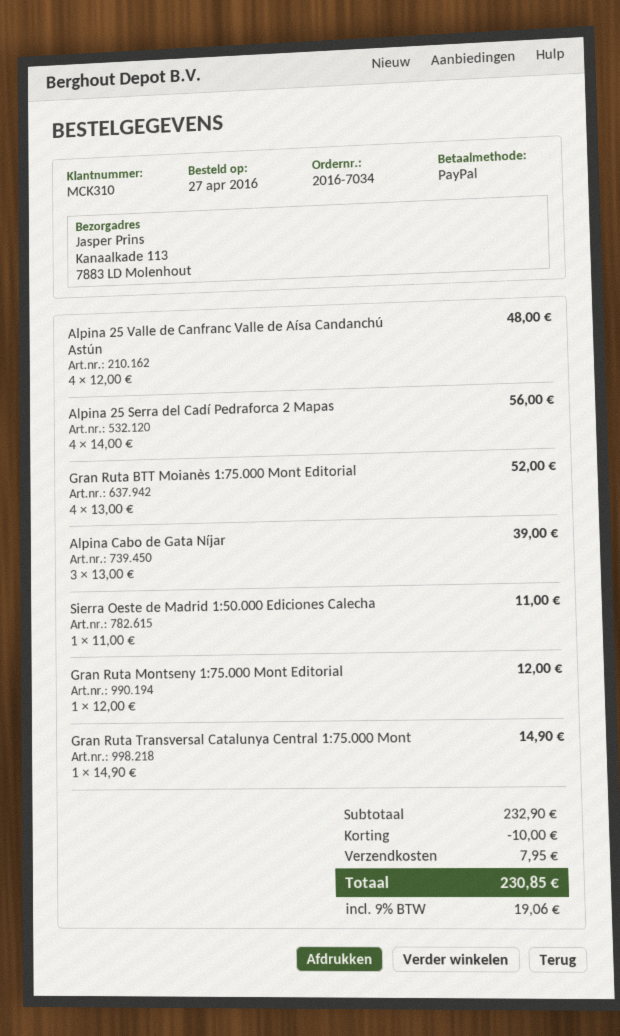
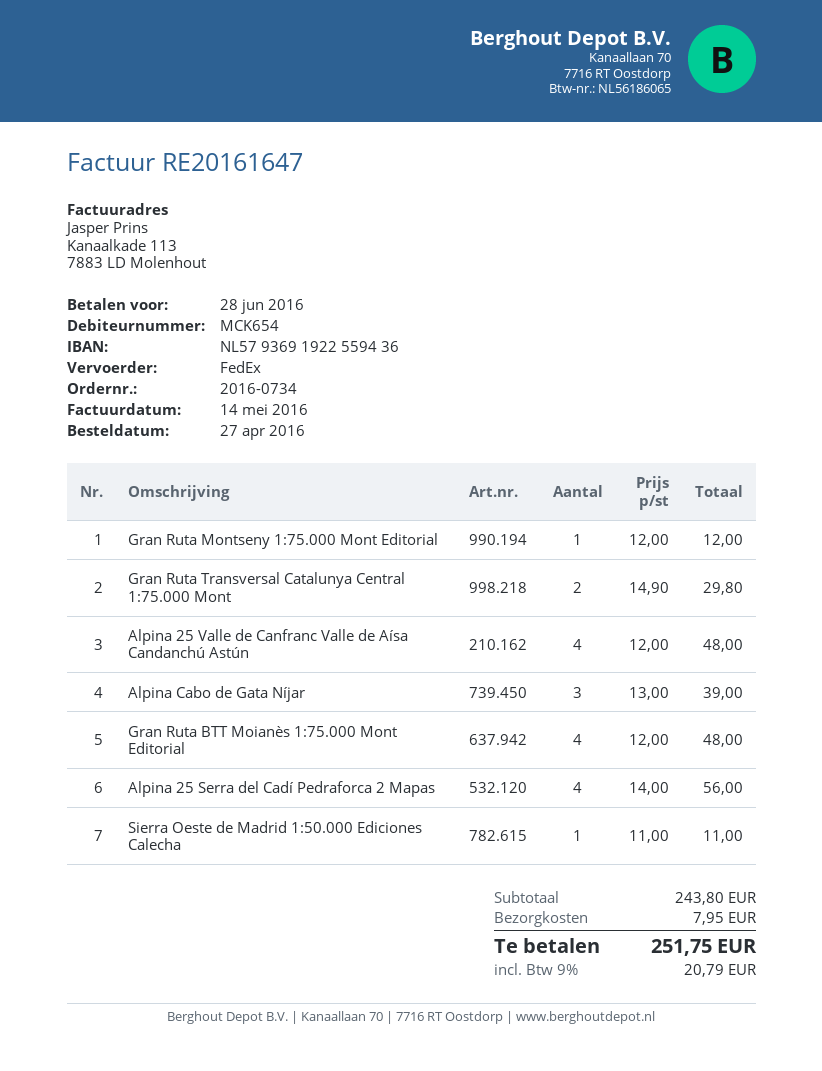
order number: 2016-7034 -> 2016-0734
customer number: MCK310 -> MCK654
Gran Ruta BTT Moianès 1:75.000 Mont Editorial: 4 x 13.00 = 52.00 -> 4 x 12.00 = 48.00
Gran Ruta Transversal Catalunya Central 1:75.000 Mont: 1 x 14.90 = 14.90 -> 2 x 14.90 = 29.80
subtotal: 232.90 -> 243.80
discount: 10.00 -> none
tax: 9% = 19.06 -> 9% = 20.79
total: 230.85 -> 251.75

